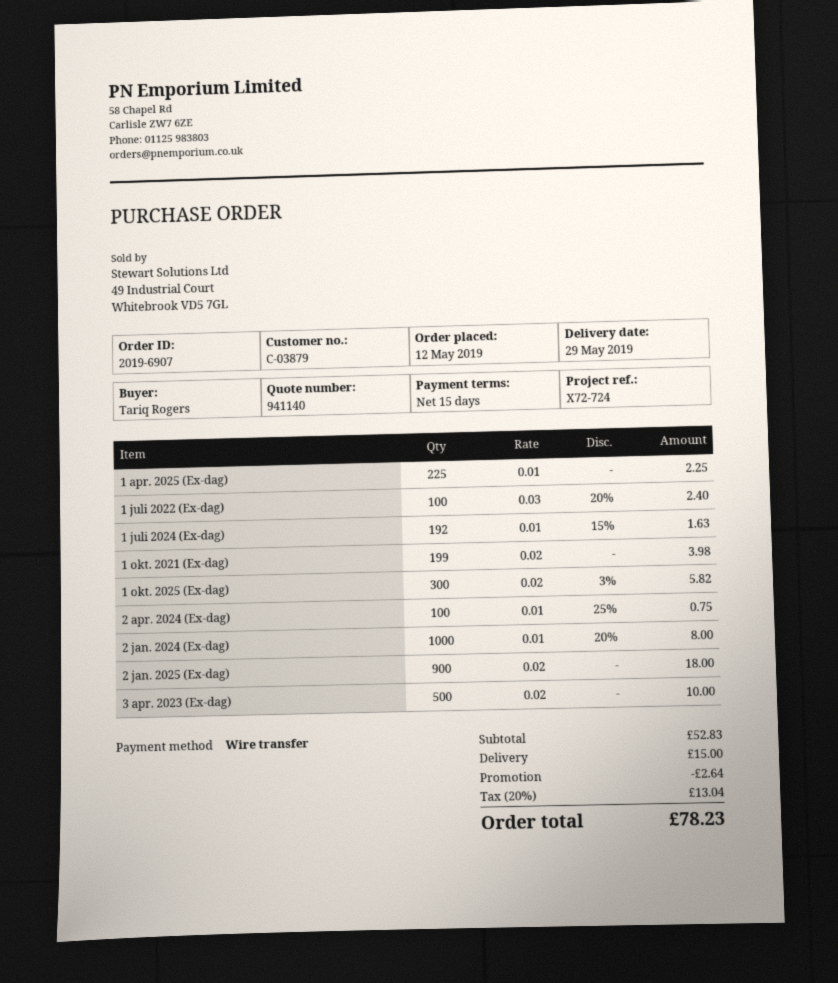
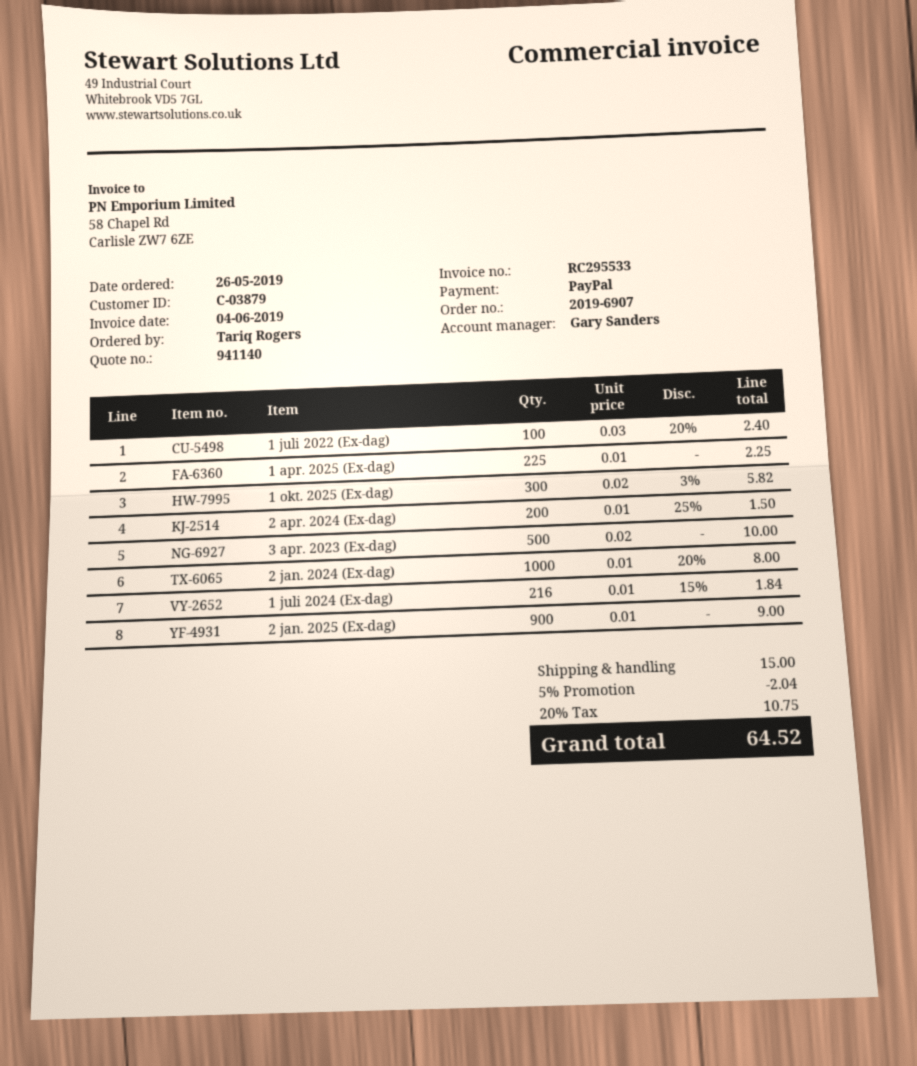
order date: 2019-05-12 -> 2019-05-26
payment method: bank transfer -> PayPal
1 juli 2024 (Ex-dag): 192 x 0.01 - 15% = 1.63 -> 216 x 0.01 - 15% = 1.84
1 okt. 2021 (Ex-dag): 199 x 0.02 = 3.98 -> none
2 apr. 2024 (Ex-dag): 100 x 0.01 - 25% = 0.75 -> 200 x 0.01 - 25% = 1.50
2 jan. 2025 (Ex-dag): 900 x 0.02 = 18.00 -> 900 x 0.01 = 9.00
discount: 2.64 -> 2.04
tax: 20% = 13.04 -> 20% = 10.75
total: 78.23 -> 64.52

